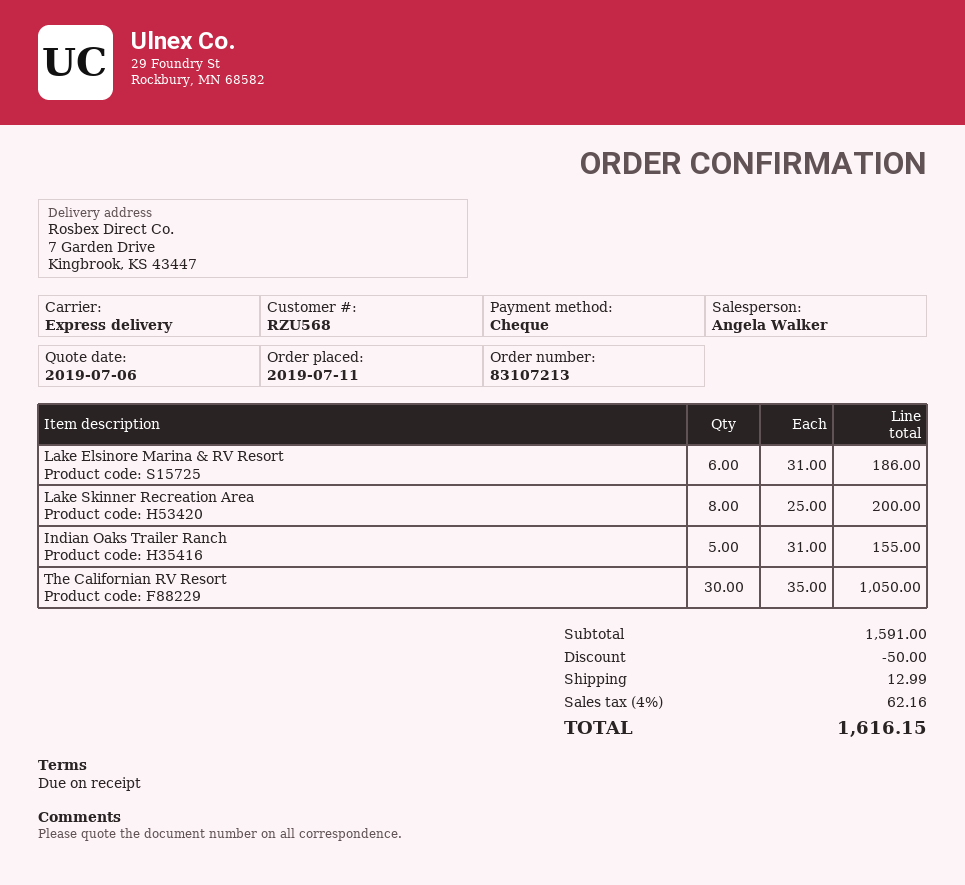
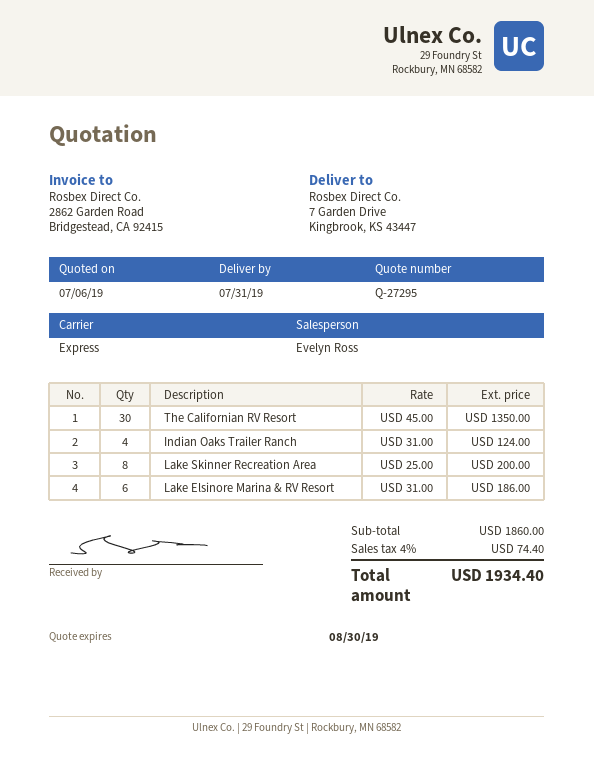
sales rep: Angela Walker -> Evelyn Ross
Indian Oaks Trailer Ranch: 5 x 31.00 = 155.00 -> 4 x 31.00 = 124.00
The Californian RV Resort: 30 x 35.00 = 1050.00 -> 30 x 45.00 = 1350.00
subtotal: 1591.00 -> 1860.00
discount: 50.00 -> none
shipping: 12.99 -> none
tax: 4% = 62.16 -> 4% = 74.40
total: 1616.15 -> 1934.40

